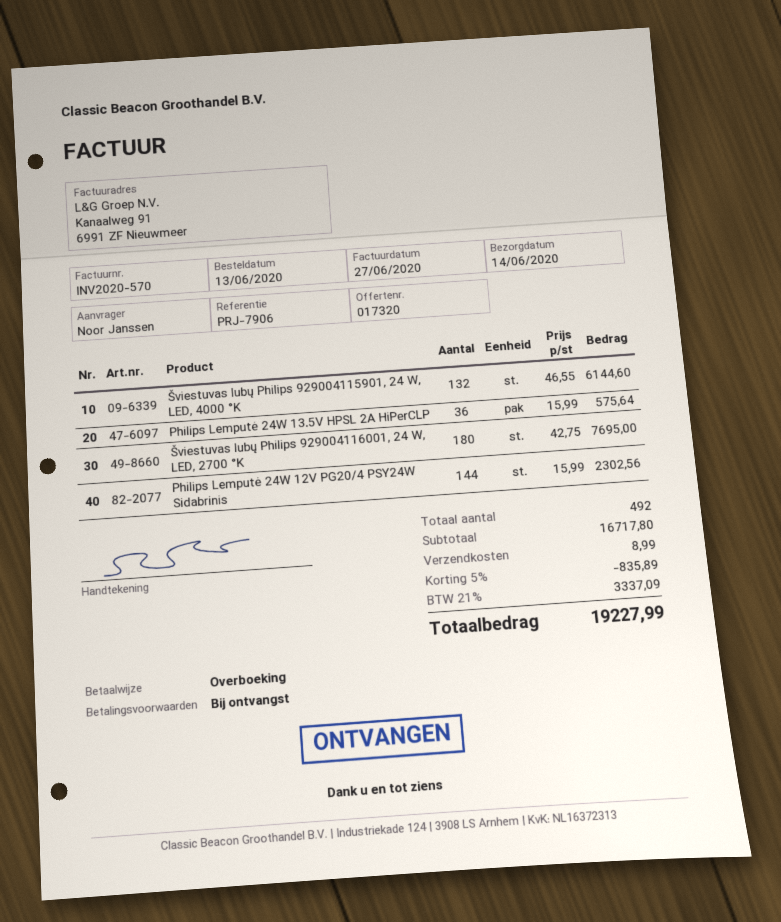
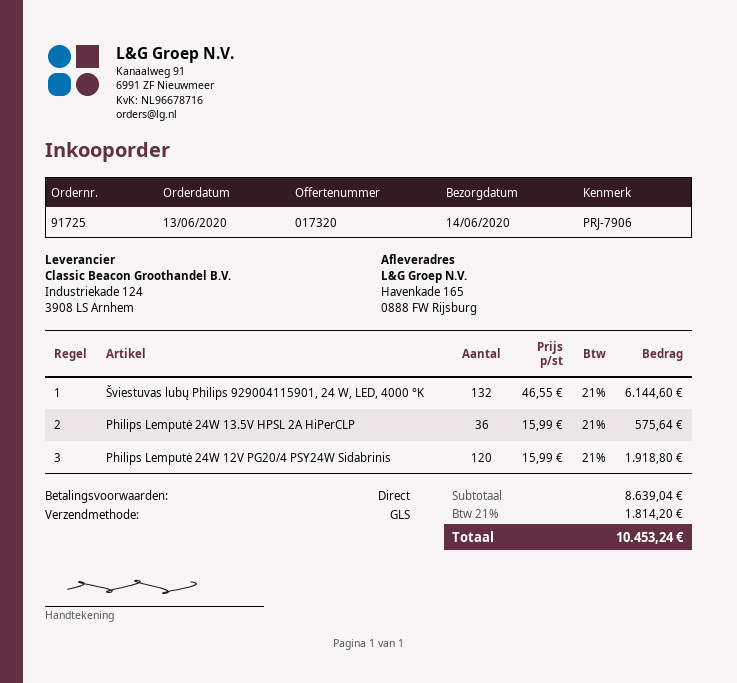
Šviestuvas lubų Philips 929004116001, 24 W, LED, 2700 °K: 180 x 42.75 = 7695.00 -> none
Philips Lemputė 24W 12V PG20/4 PSY24W Sidabrinis: 144 x 15.99 = 2302.56 -> 120 x 15.99 = 1918.80
subtotal: 16717.80 -> 8639.04
discount: 5% = 835.89 -> none
shipping: 8.99 -> none
tax: 21% = 3337.09 -> 21% = 1814.20
total: 19227.99 -> 10453.24

